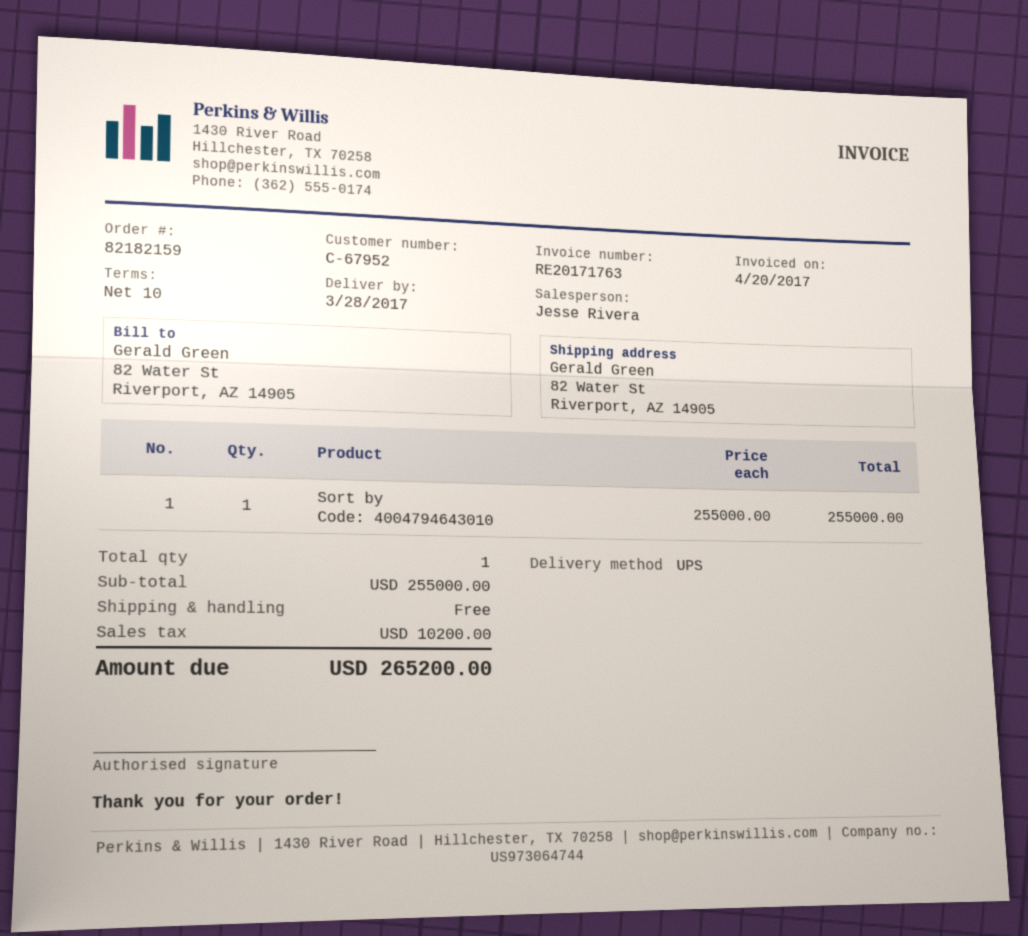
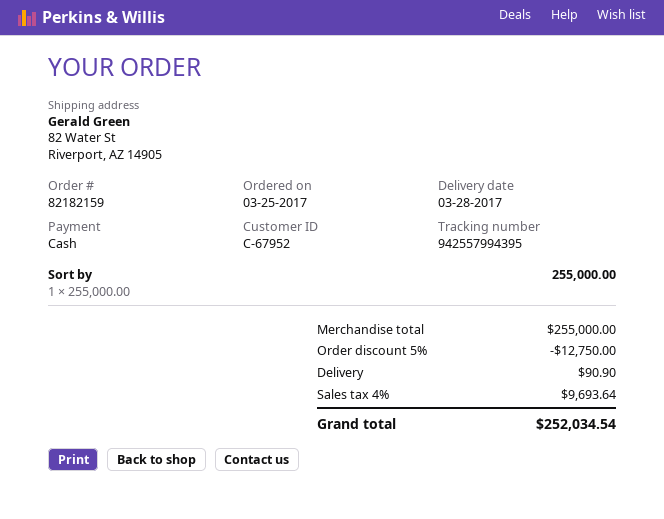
discount: none -> 5% = 12750.00
shipping: 0.00 -> 90.90
tax: 10200.00 -> 9693.64
total: 265200.00 -> 252034.54

